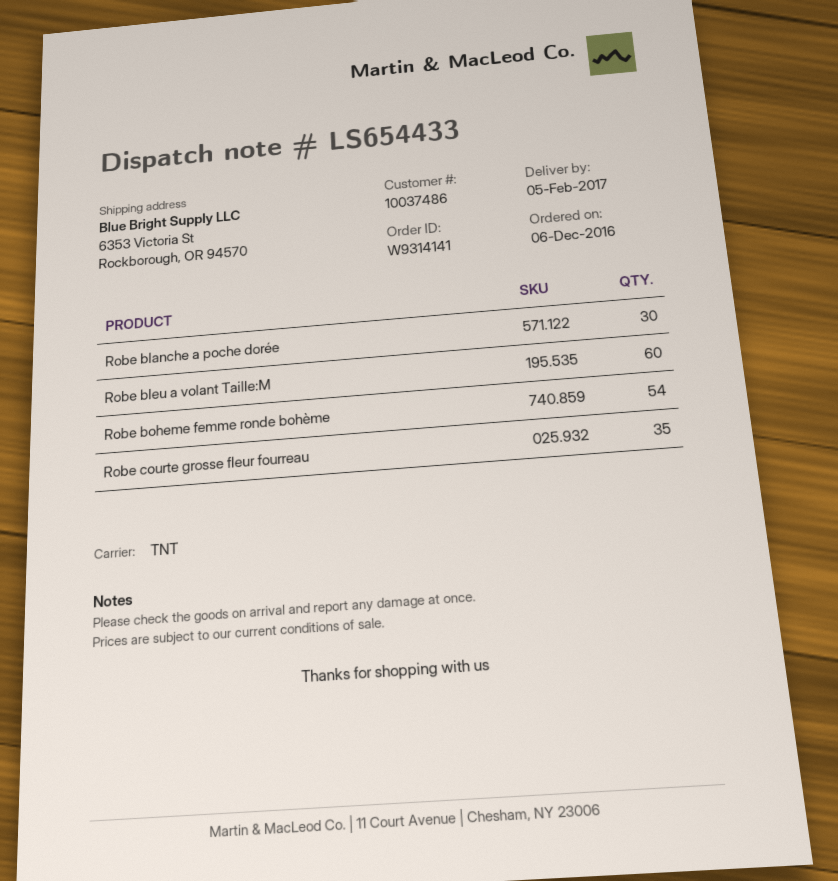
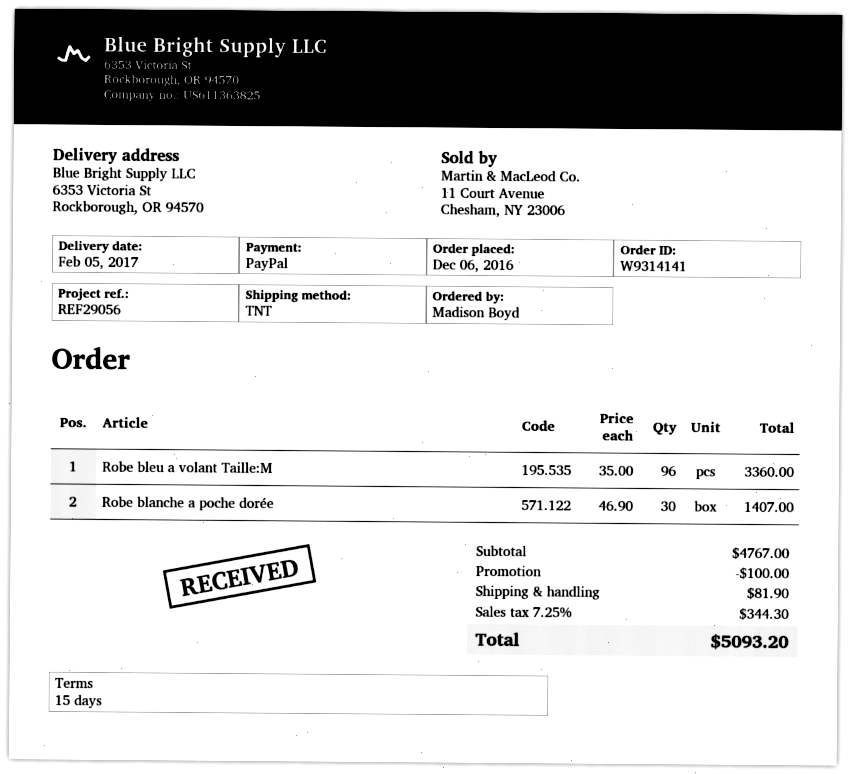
Robe bleu a volant Taille:M: 60 -> 96
Robe boheme femme ronde bohème: 54 -> none
Robe courte grosse fleur fourreau: 35 -> none

